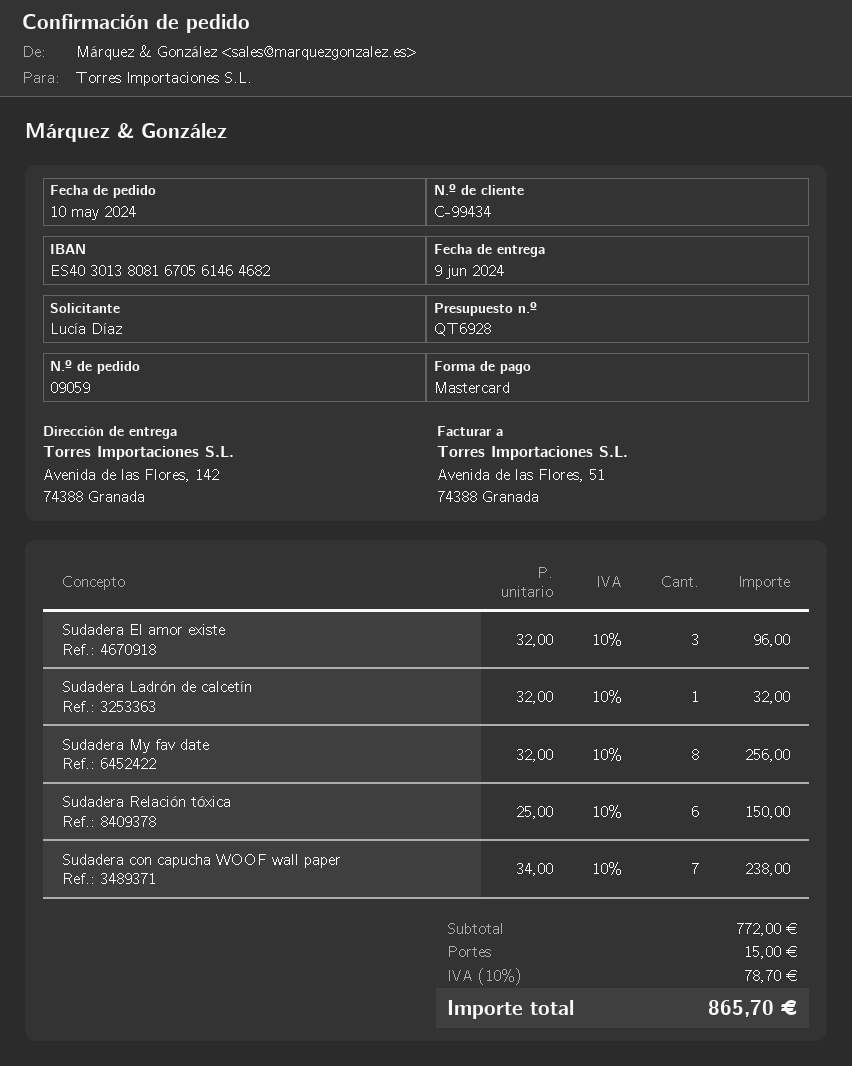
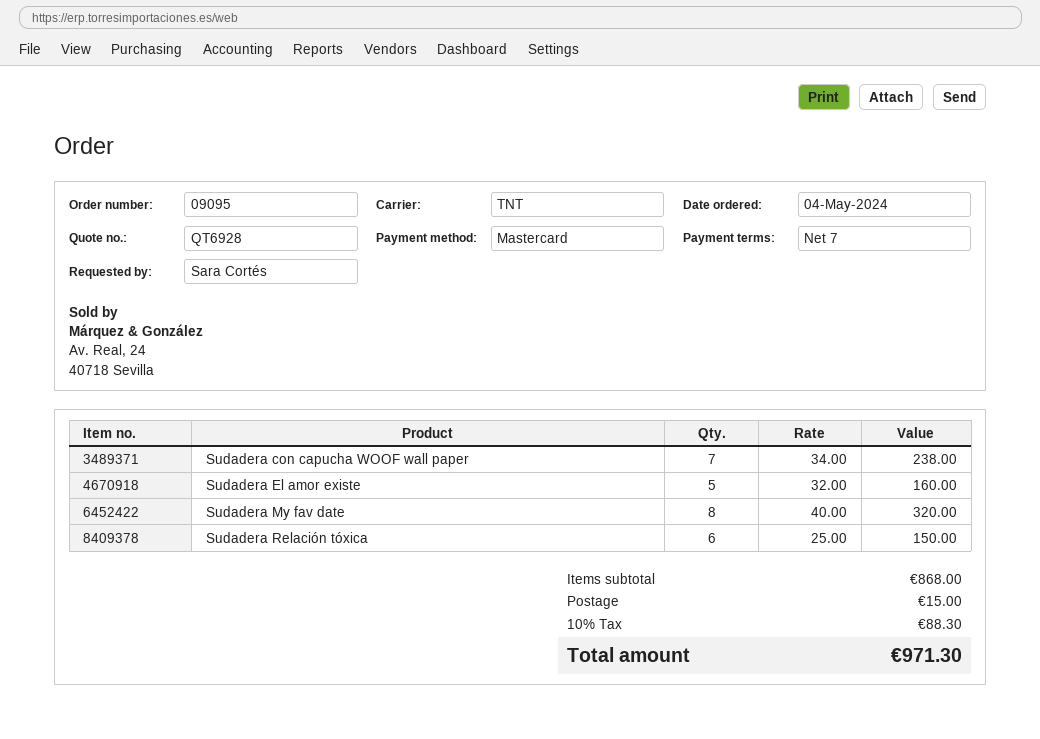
order number: 09059 -> 09095
order date: 2024-05-10 -> 2024-05-04
ordered by: Lucía Díaz -> Sara Cortés
Sudadera El amor existe: 3 x 32.00 = 96.00 -> 5 x 32.00 = 160.00
Sudadera Ladrón de calcetín: 1 x 32.00 = 32.00 -> none
Sudadera My fav date: 8 x 32.00 = 256.00 -> 8 x 40.00 = 320.00
subtotal: 772.00 -> 868.00
tax: 10% = 78.70 -> 10% = 88.30
total: 865.70 -> 971.30

